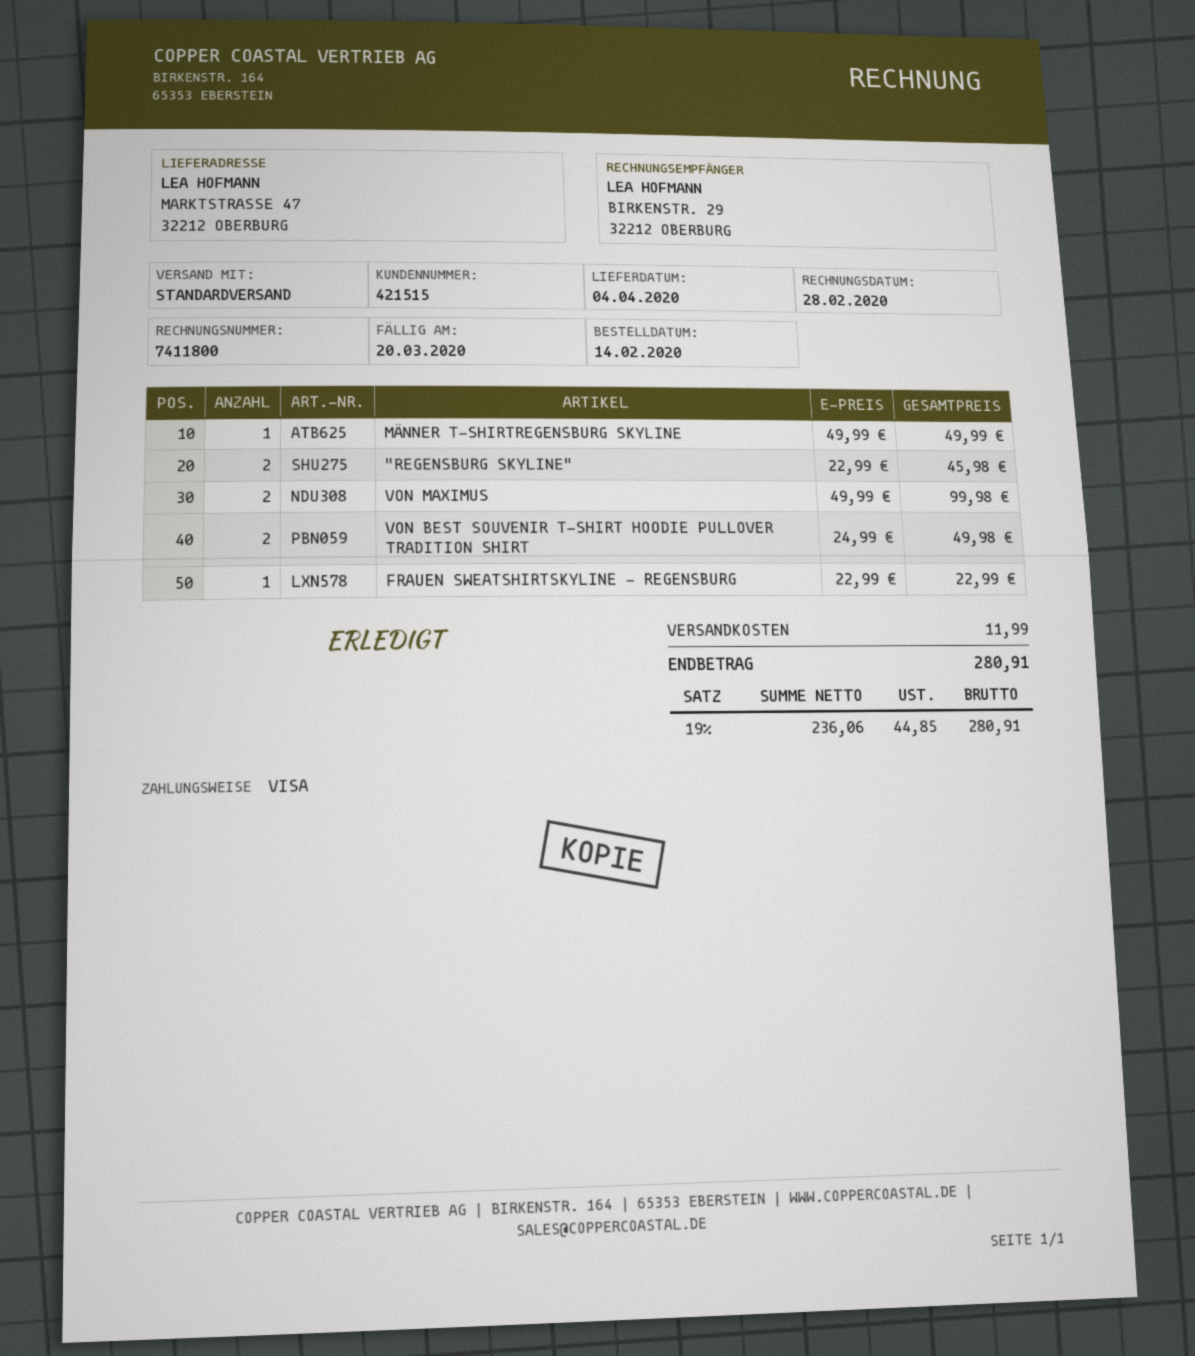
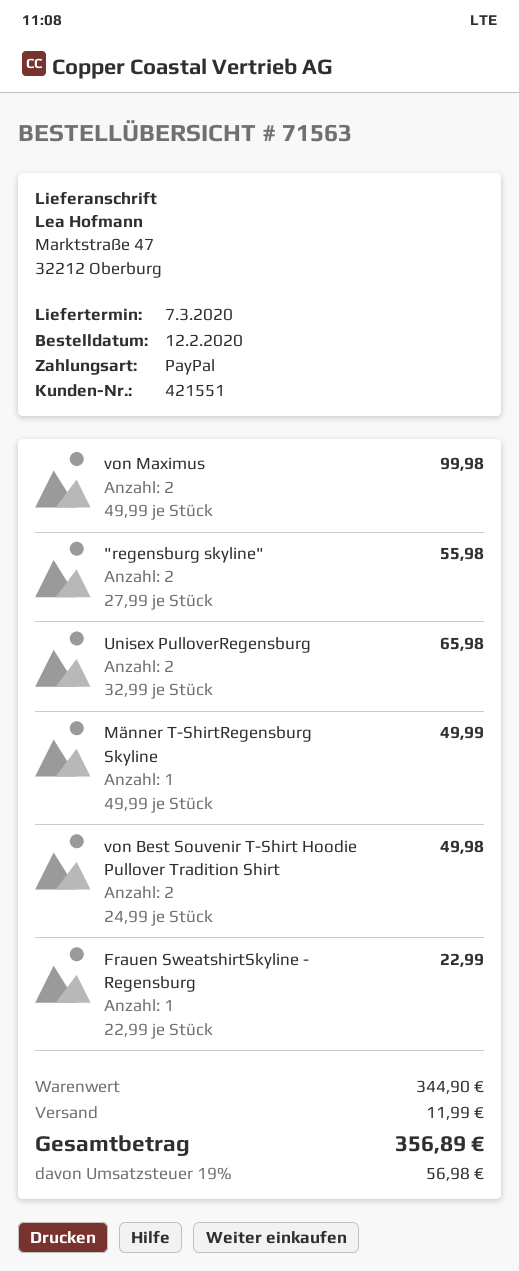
order date: 2020-02-14 -> 2020-02-12
delivery date: 2020-04-04 -> 2020-03-07
customer number: 421515 -> 421551
payment method: Visa -> PayPal
"REGENSBURG SKYLINE": 2 x 22.99 = 45.98 -> 2 x 27.99 = 55.98
Unisex PulloverRegensburg: none -> 2 x 32.99 = 65.98
tax: 19% = 44.85 -> 19% = 56.98
total: 280.91 -> 356.89

